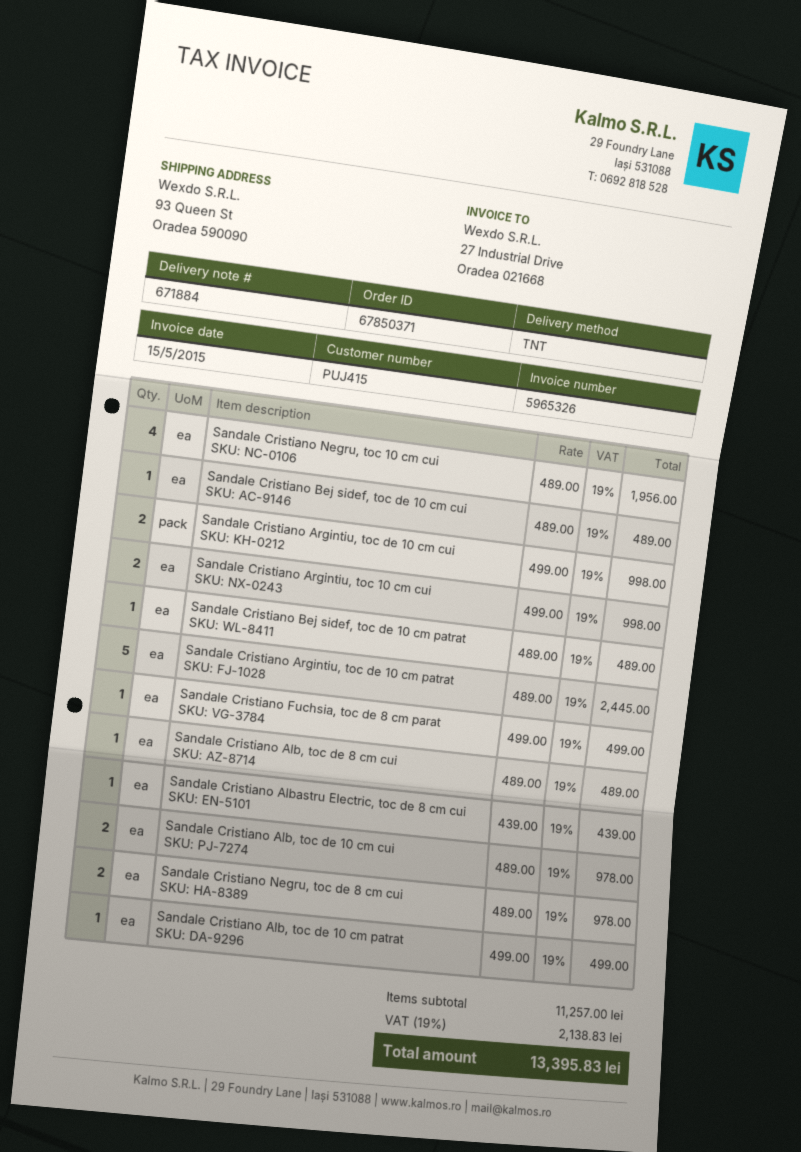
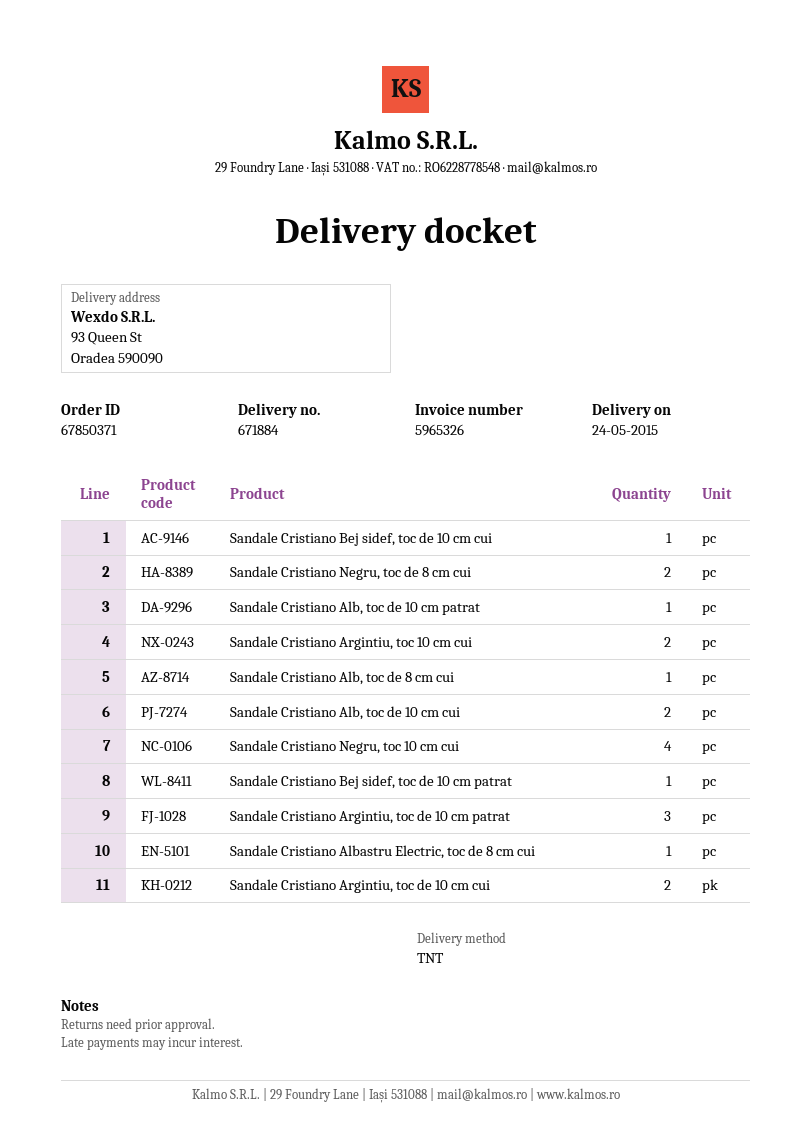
Sandale Cristiano Argintiu, toc de 10 cm patrat: 5 -> 3
Sandale Cristiano Fuchsia, toc de 8 cm parat: 1 -> none

